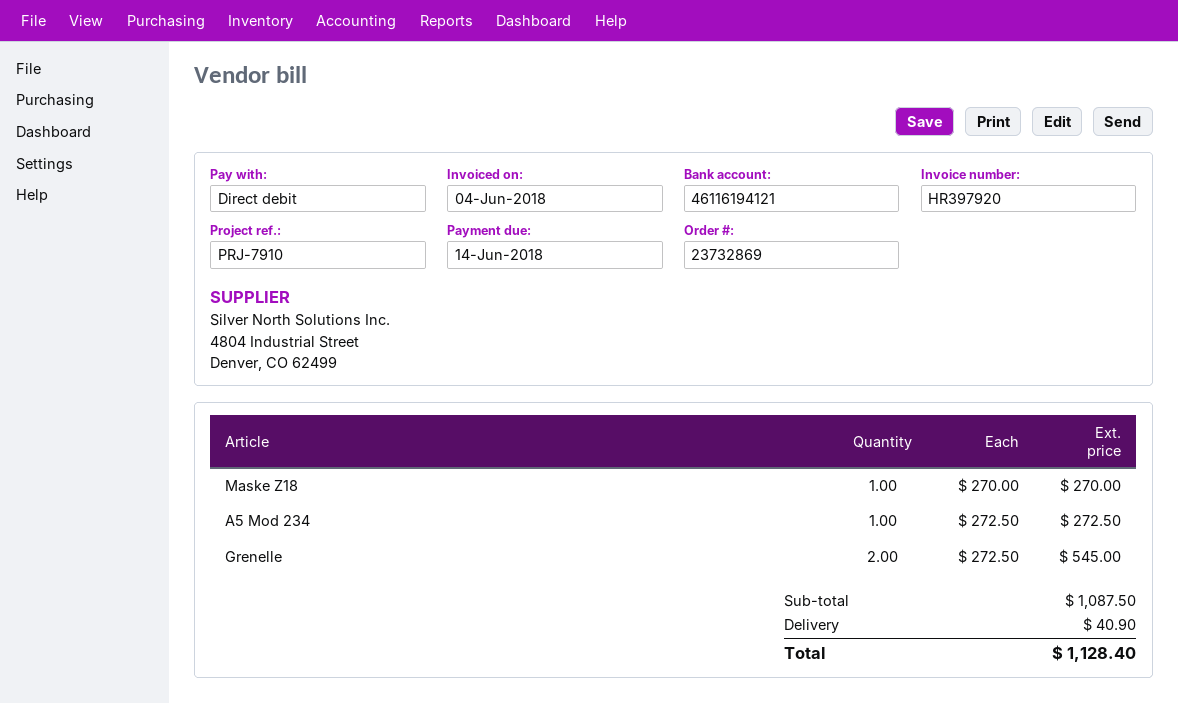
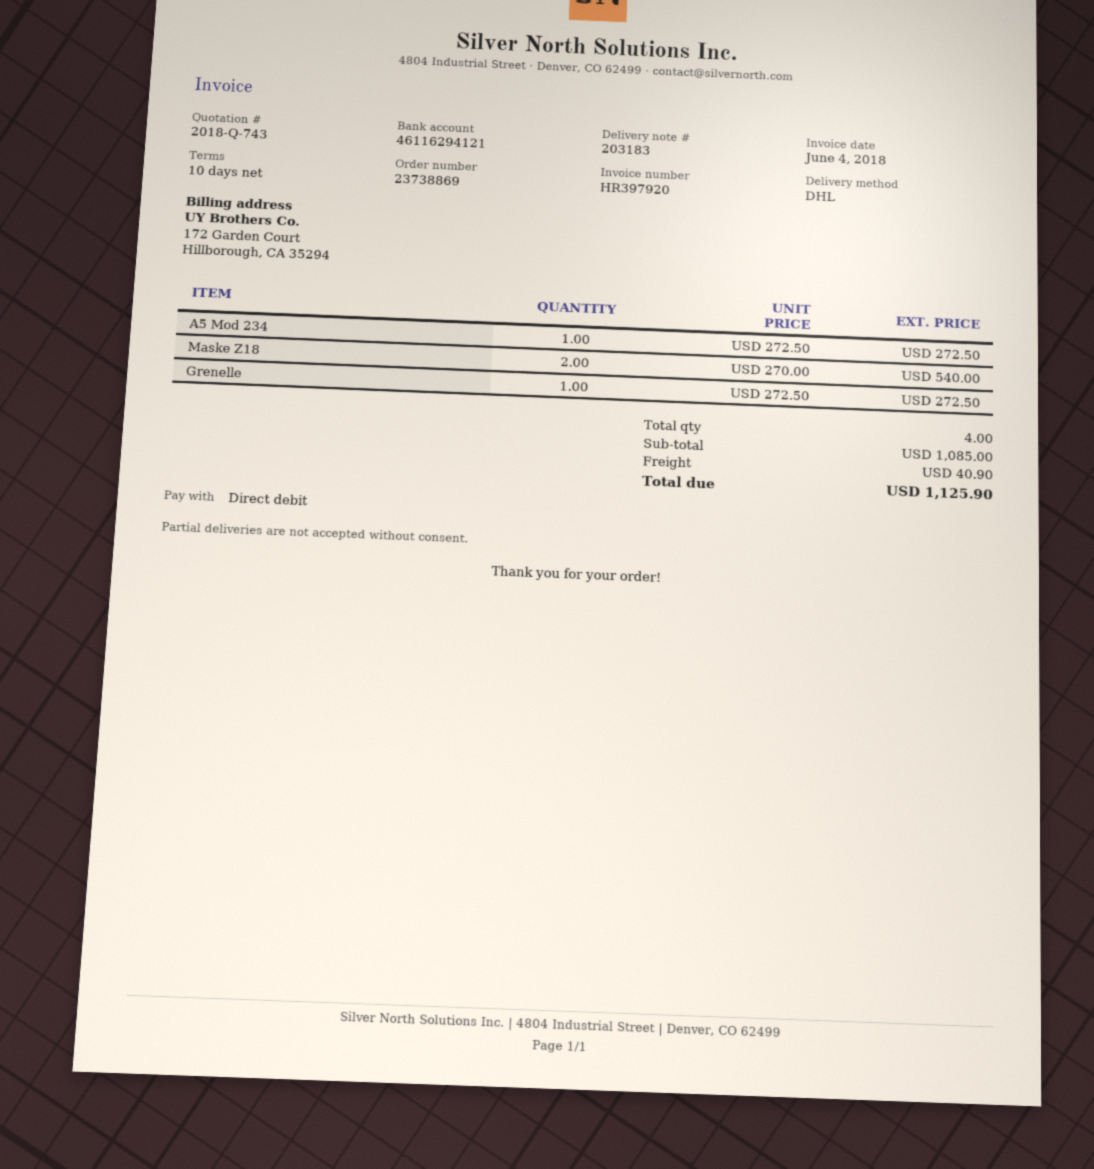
order number: 23732869 -> 23738869
bank account: 46116194121 -> 46116294121
Maske Z18: 1 x 270.00 = 270.00 -> 2 x 270.00 = 540.00
Grenelle: 2 x 272.50 = 545.00 -> 1 x 272.50 = 272.50
subtotal: 1087.50 -> 1085.00
total: 1128.40 -> 1125.90

